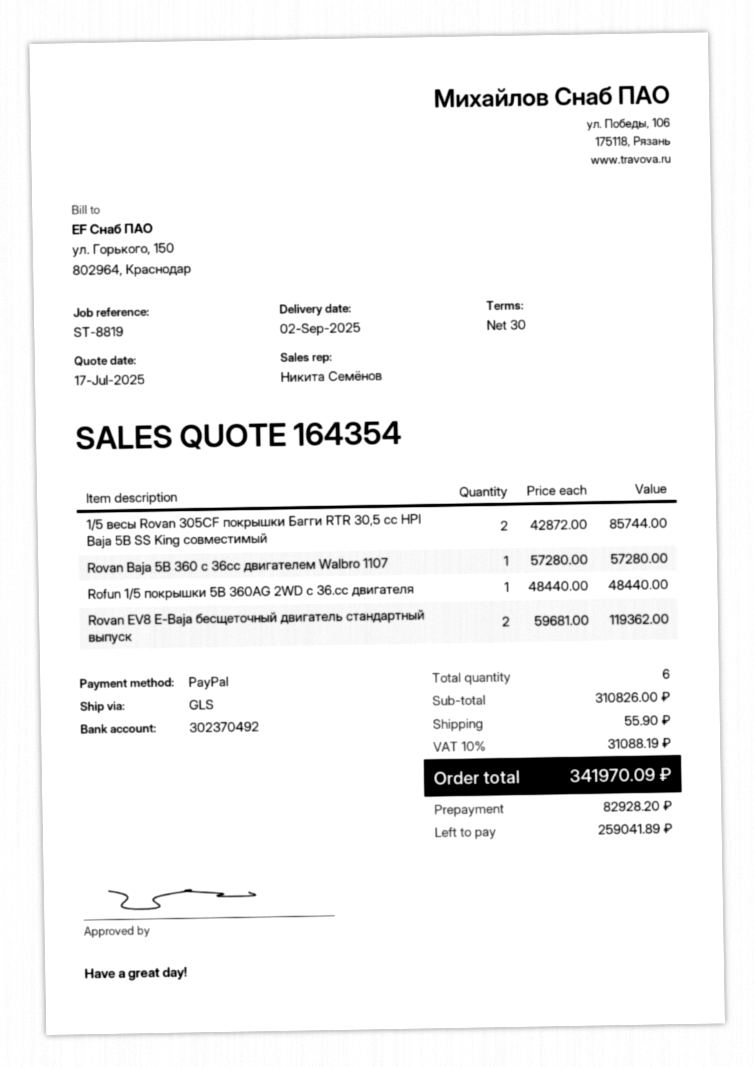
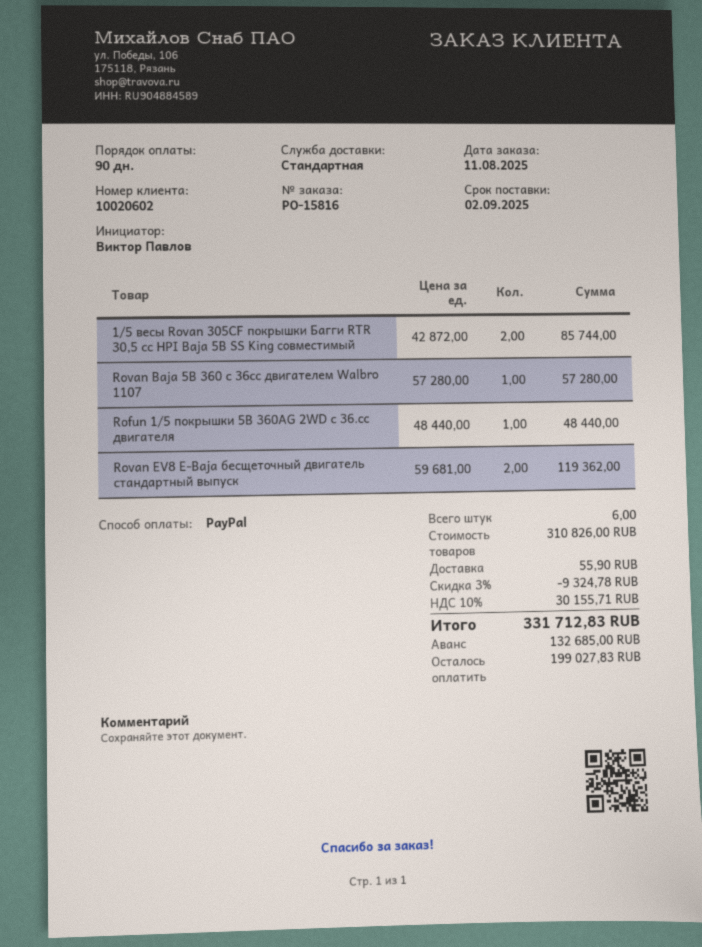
payment terms: 30 days -> 90 days
shipping method: GLS -> standard
discount: none -> 3% = 9324.78
tax: 10% = 31088.19 -> 10% = 30155.71
total: 341970.09 -> 331712.83
deposit: 82928.20 -> 132685.00
balance: 259041.89 -> 199027.83

